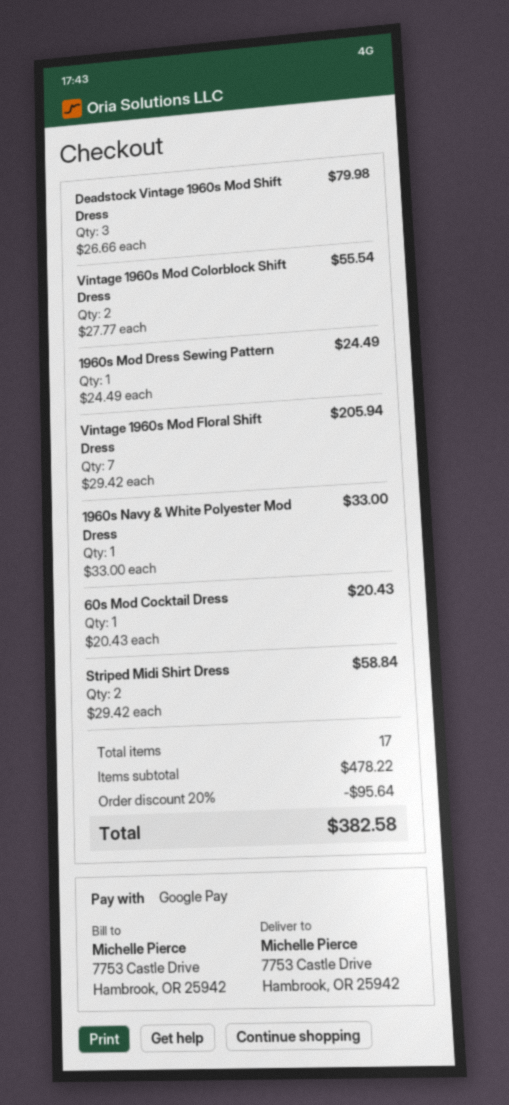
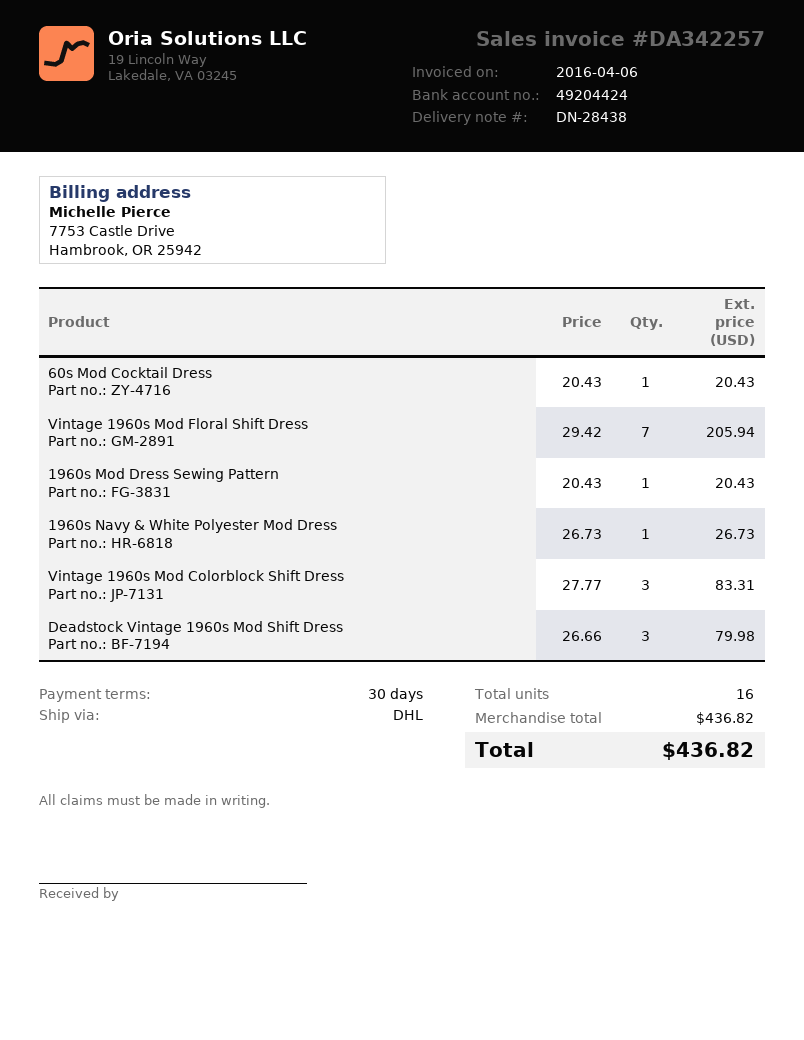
Vintage 1960s Mod Colorblock Shift Dress: 2 x 27.77 = 55.54 -> 3 x 27.77 = 83.31
1960s Mod Dress Sewing Pattern: 1 x 24.49 = 24.49 -> 1 x 20.43 = 20.43
1960s Navy & White Polyester Mod Dress: 1 x 33.00 = 33.00 -> 1 x 26.73 = 26.73
Striped Midi Shirt Dress: 2 x 29.42 = 58.84 -> none
total quantity: 17 -> 16
subtotal: 478.22 -> 436.82
discount: 20% = 95.64 -> none
total: 382.58 -> 436.82

